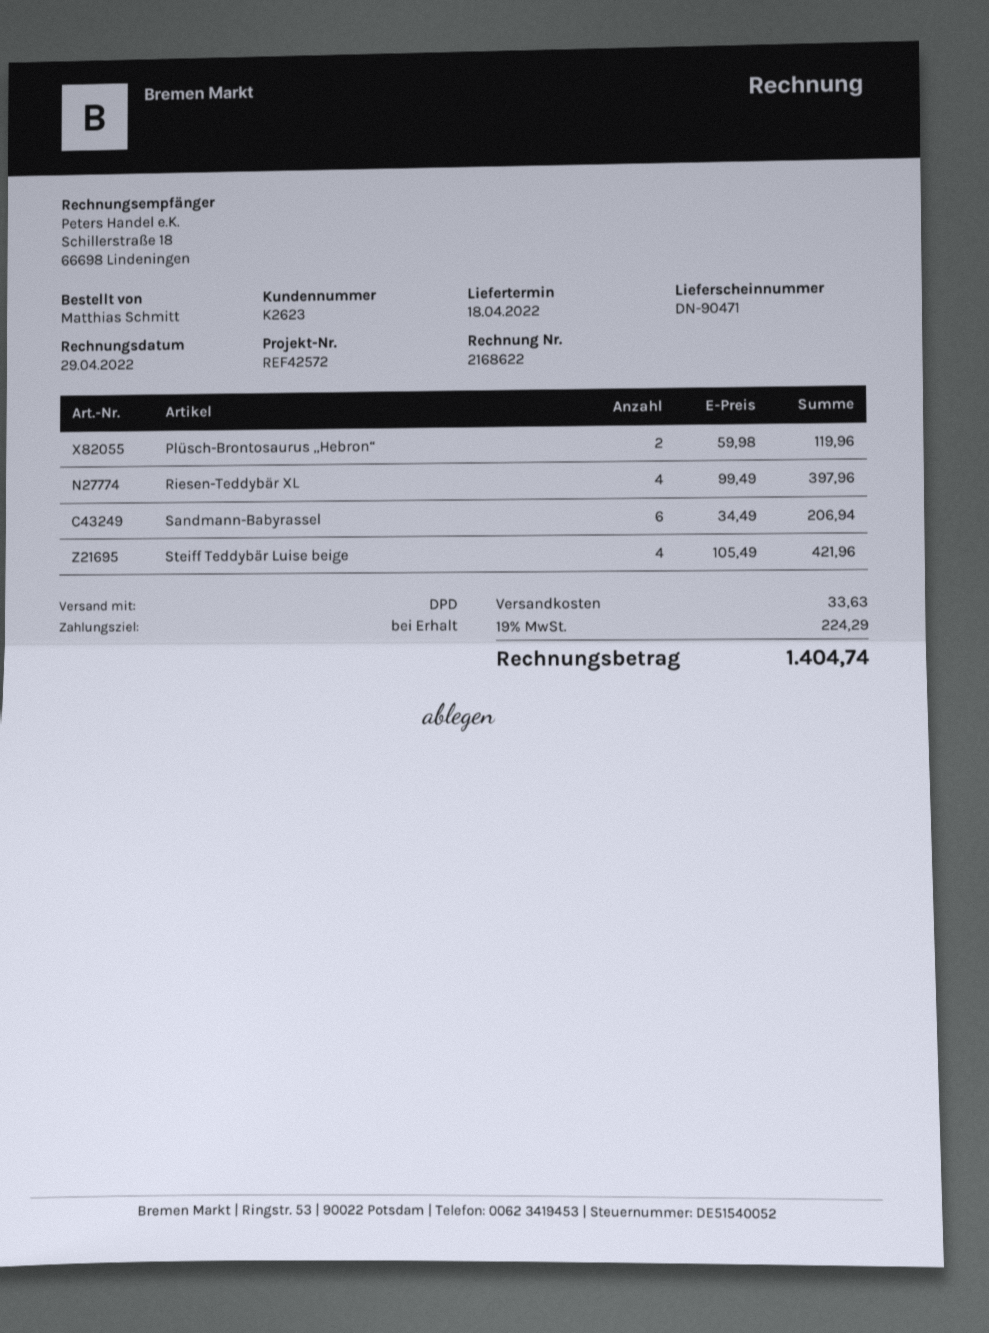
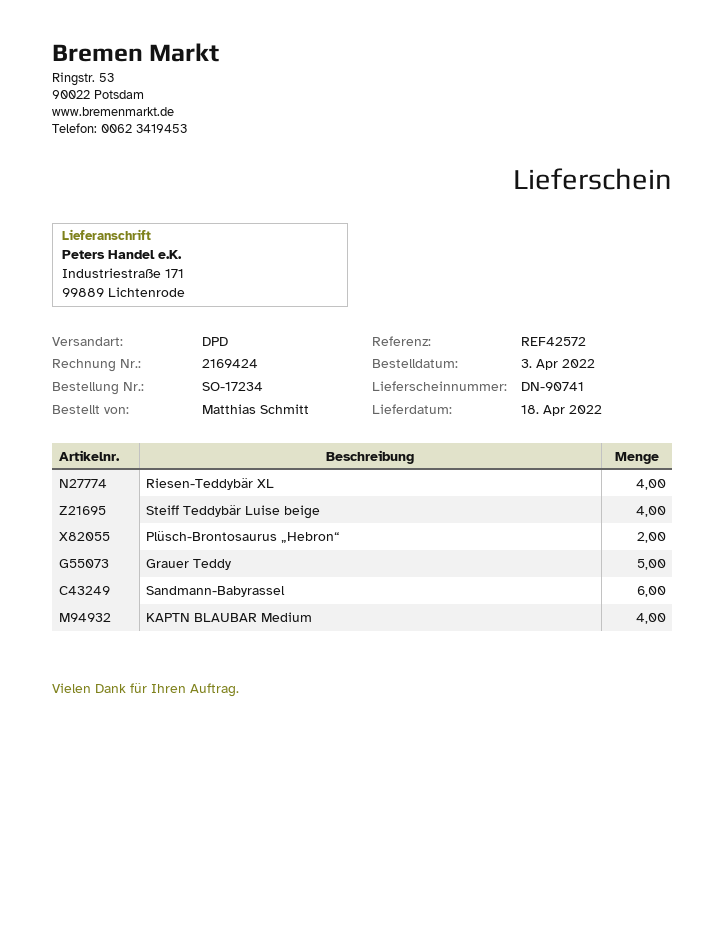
delivery note number: DN-90471 -> DN-90741
invoice number: 2168622 -> 2169424
Grauer Teddy: none -> 5
KAPTN BLAUBAR Medium: none -> 4

